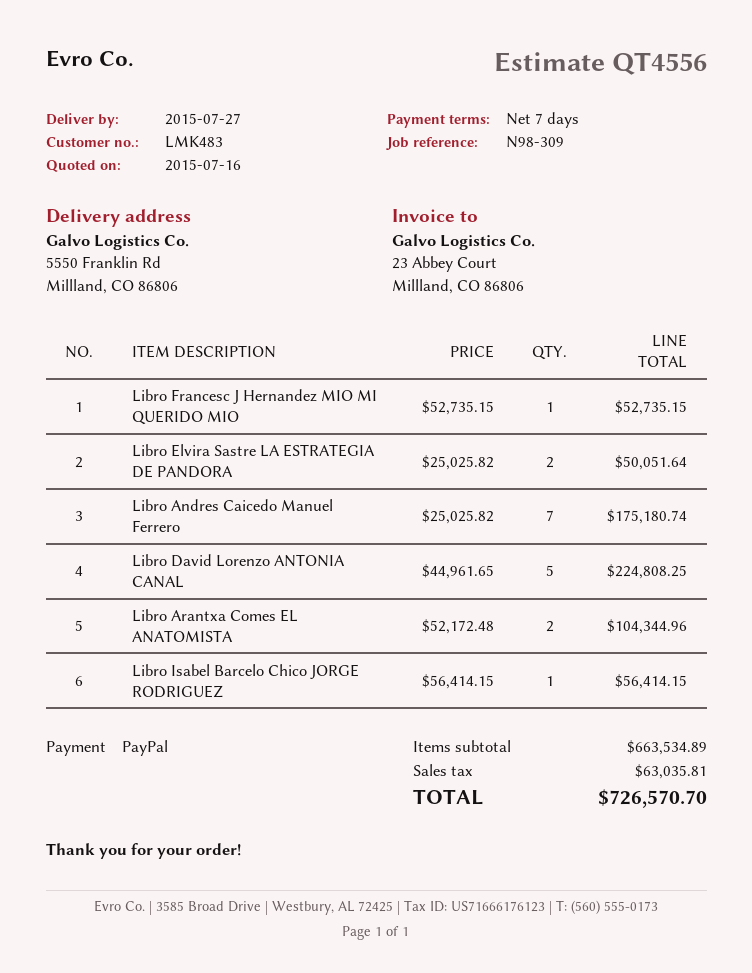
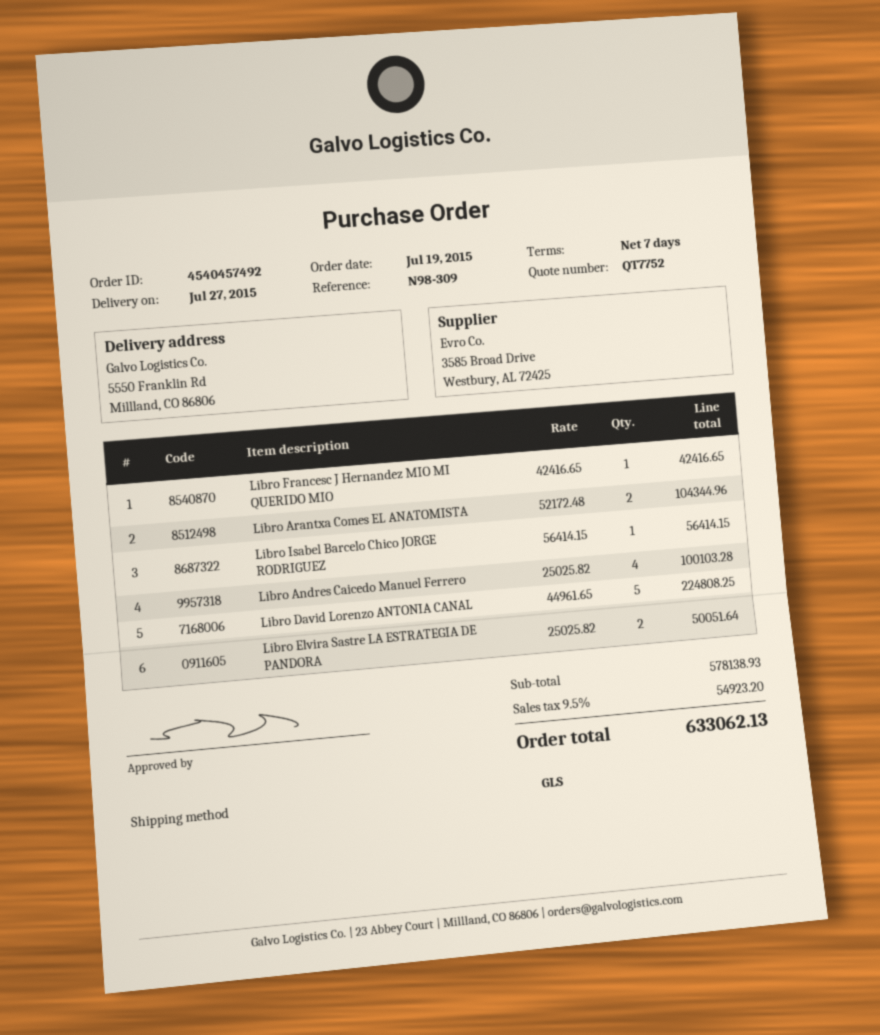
quote number: QT4556 -> QT7752
Libro Francesc J Hernandez MIO MI QUERIDO MIO: 1 x 52735.15 = 52735.15 -> 1 x 42416.65 = 42416.65
Libro Andres Caicedo Manuel Ferrero: 7 x 25025.82 = 175180.74 -> 4 x 25025.82 = 100103.28
subtotal: 663534.89 -> 578138.93
tax: 63035.81 -> 54923.20
total: 726570.70 -> 633062.13

